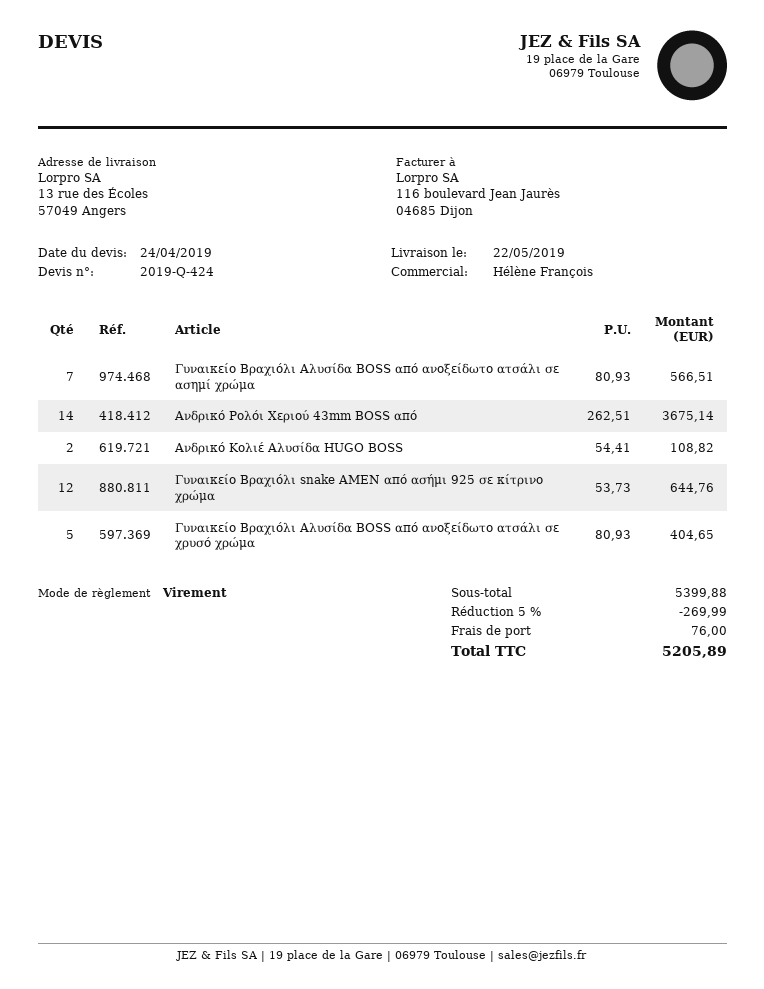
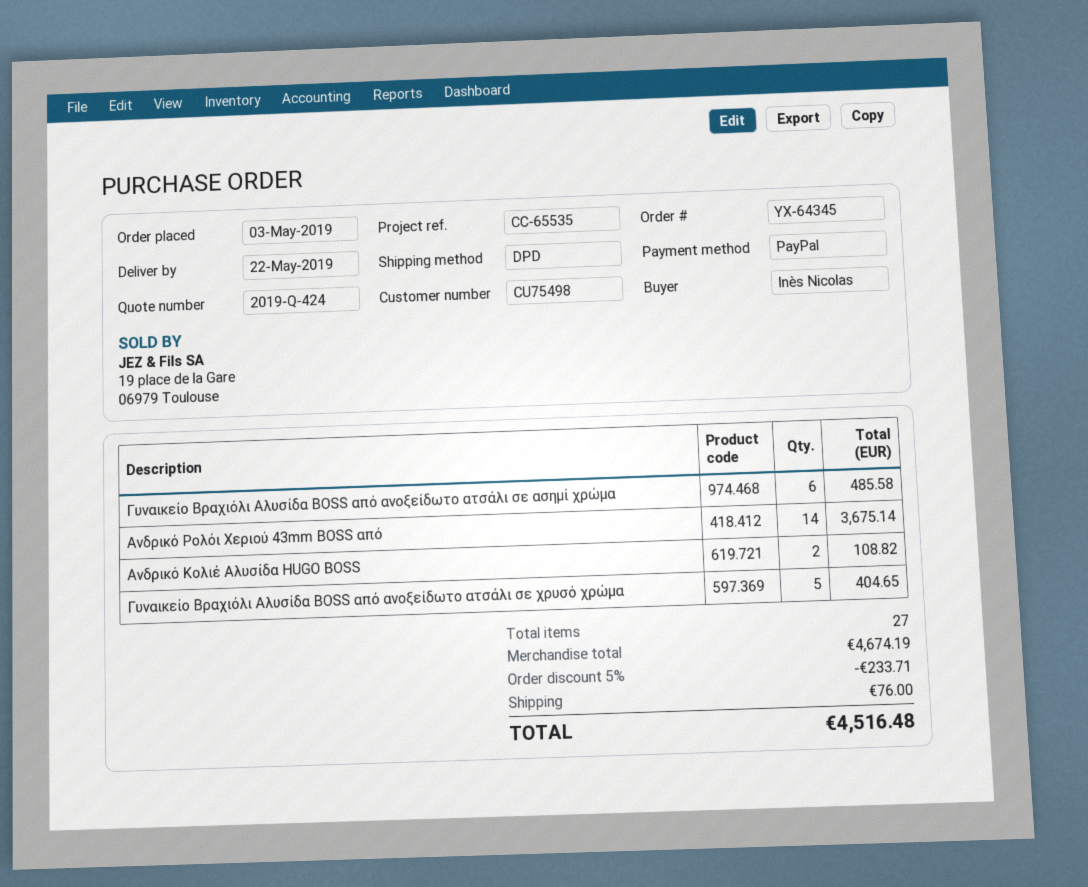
payment method: bank transfer -> PayPal
Γυναικείο Βραχιόλι Αλυσίδα BOSS από ανοξείδωτο ατσάλι σε ασημί χρώμα: 7 for 566.51 -> 6 for 485.58
Γυναικείο Βραχιόλι snake AMEN από ασήμι 925 σε κίτρινο χρώμα: 12 for 644.76 -> none
subtotal: 5399.88 -> 4674.19
discount: 5% = 269.99 -> 5% = 233.71
total: 5205.89 -> 4516.48

